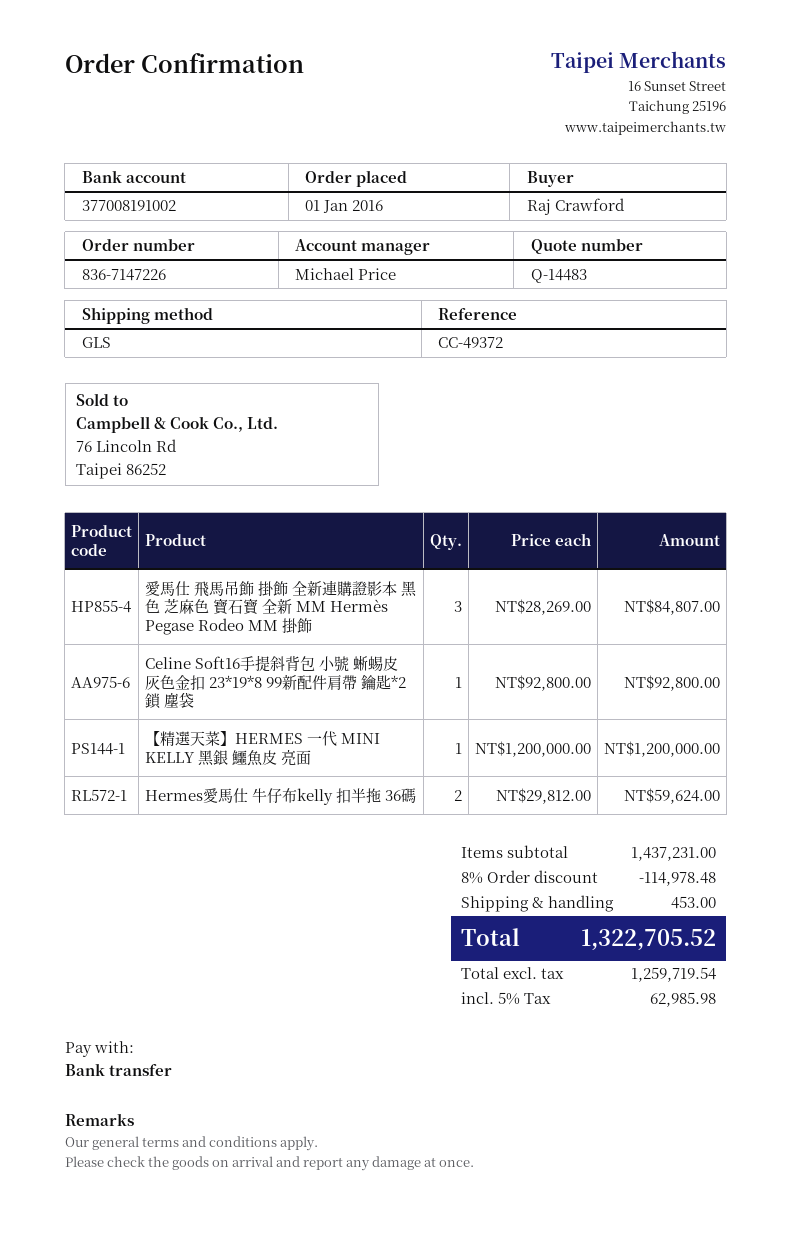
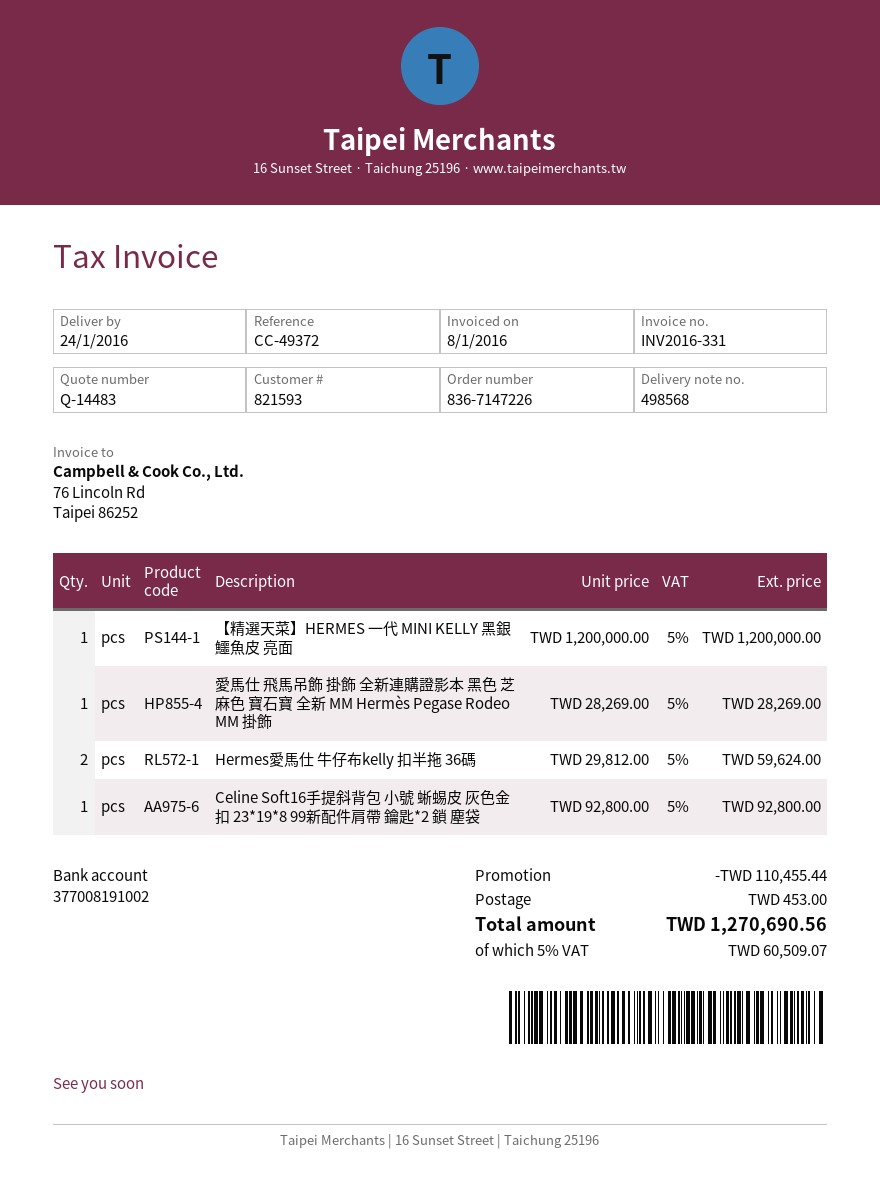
愛馬仕 飛馬吊飾 掛飾 全新連購證影本 黑色 芝麻色 寶石寶 全新 MM Hermès Pegase Rodeo MM 掛飾: 3 x 28269.00 = 84807.00 -> 1 x 28269.00 = 28269.00
discount: 114978.48 -> 110455.44
tax: 5% = 62985.98 -> 5% = 60509.07
total: 1322705.52 -> 1270690.56

